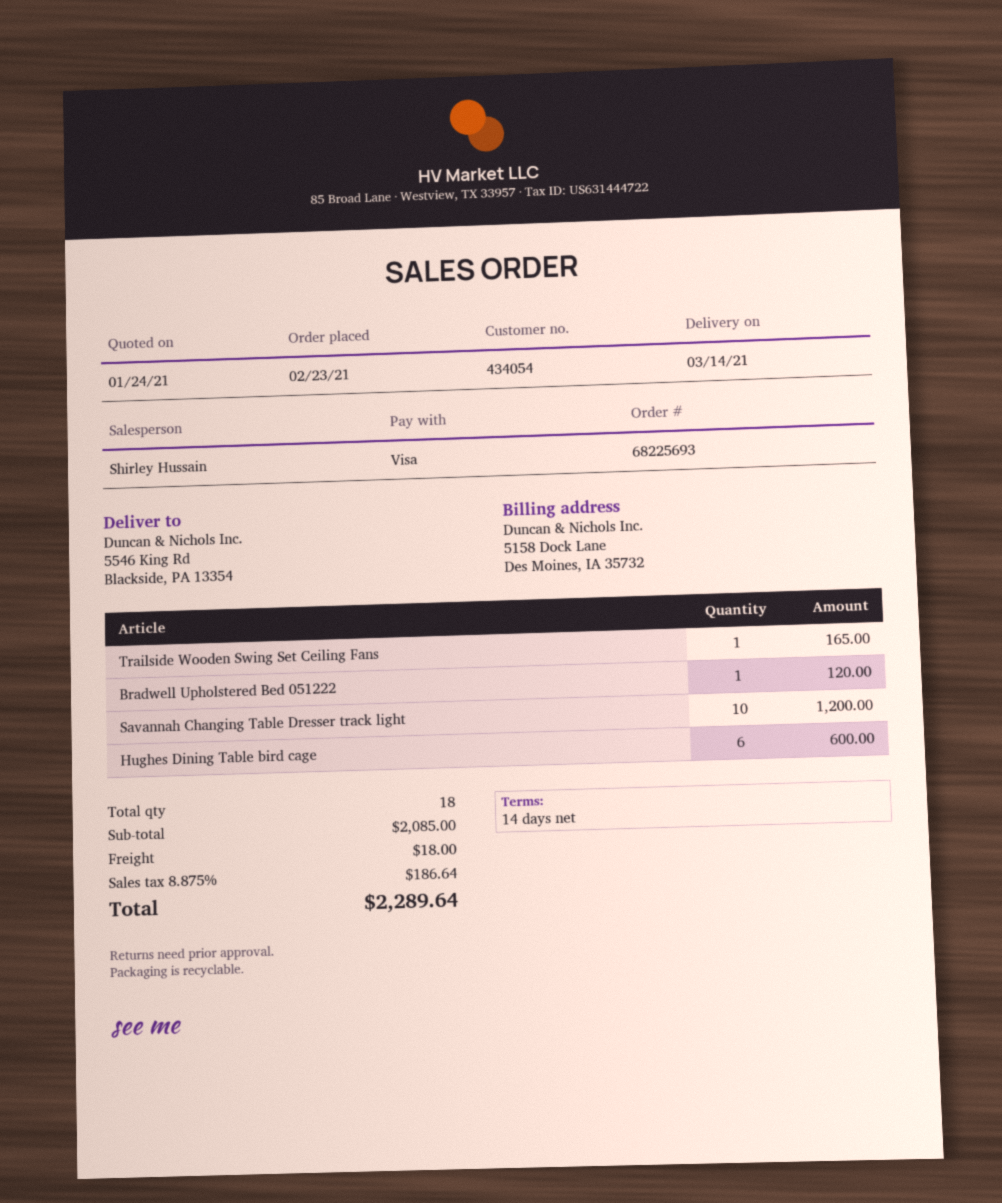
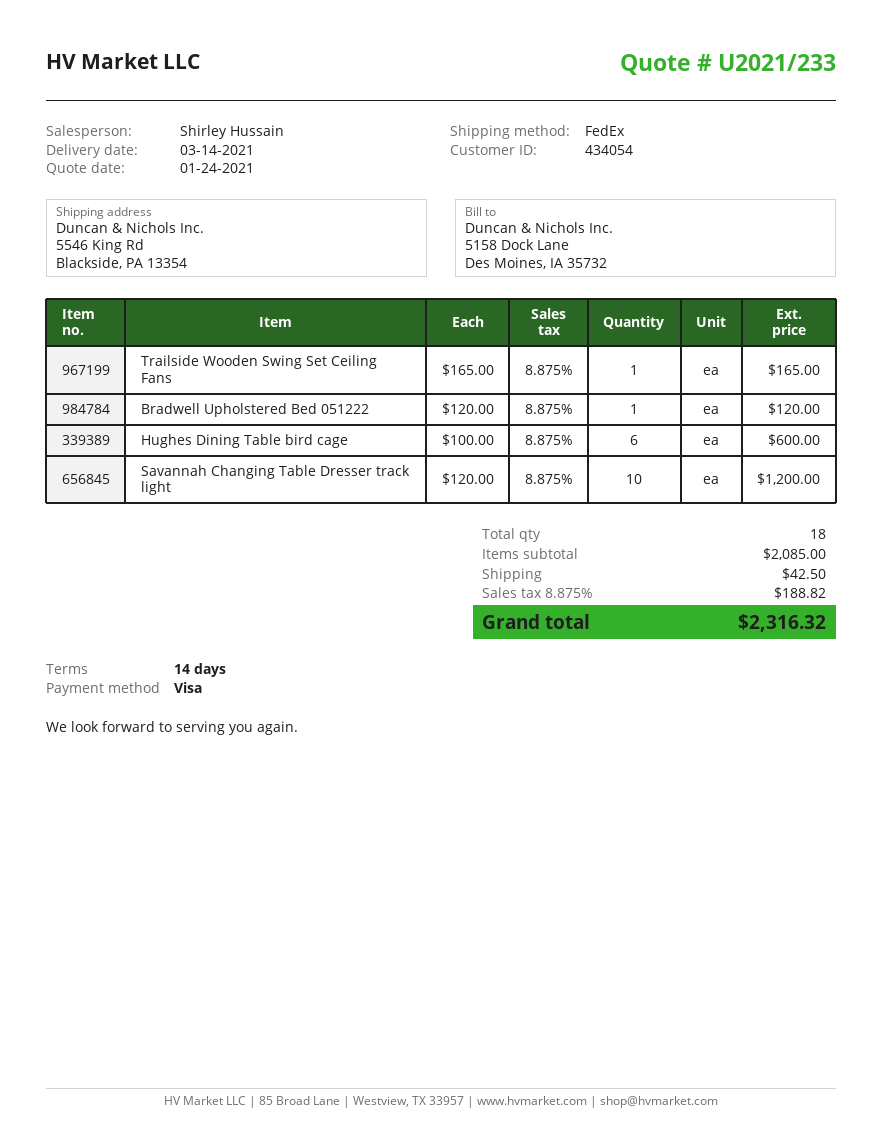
shipping: 18.00 -> 42.50
tax: 8.875% = 186.64 -> 8.875% = 188.82
total: 2289.64 -> 2316.32

